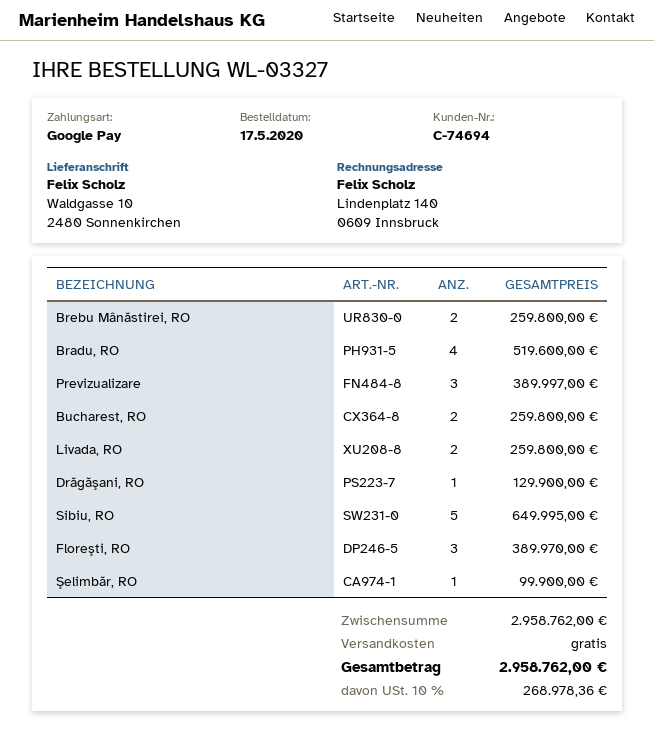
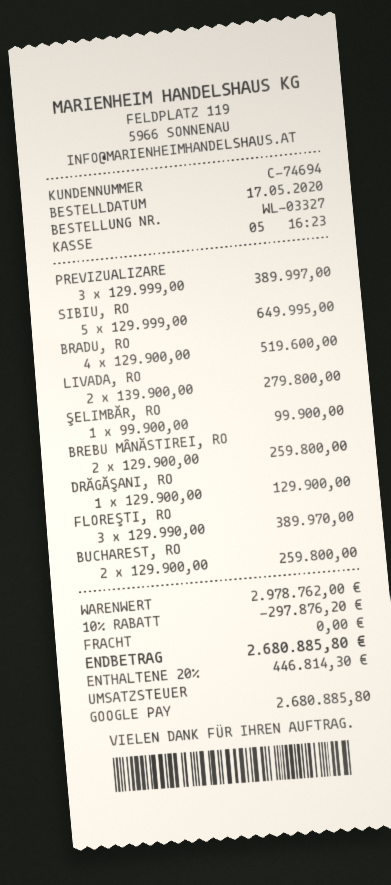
Livada, RO: 2 for 259800.00 -> 2 for 279800.00
subtotal: 2958762.00 -> 2978762.00
discount: none -> 10% = 297876.20
tax: 10% = 268978.36 -> 20% = 446814.30
total: 2958762.00 -> 2680885.80

